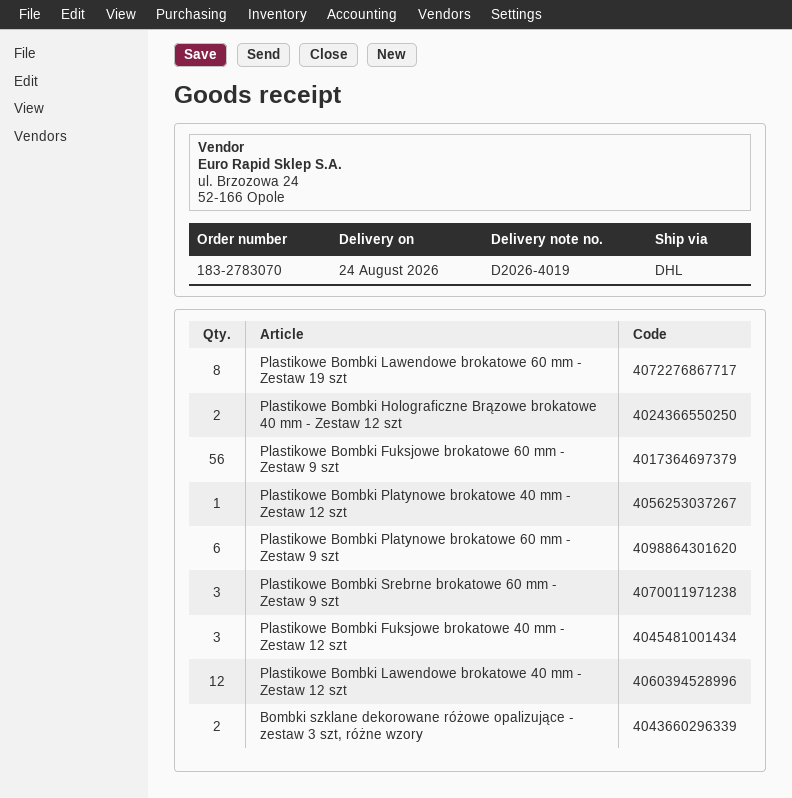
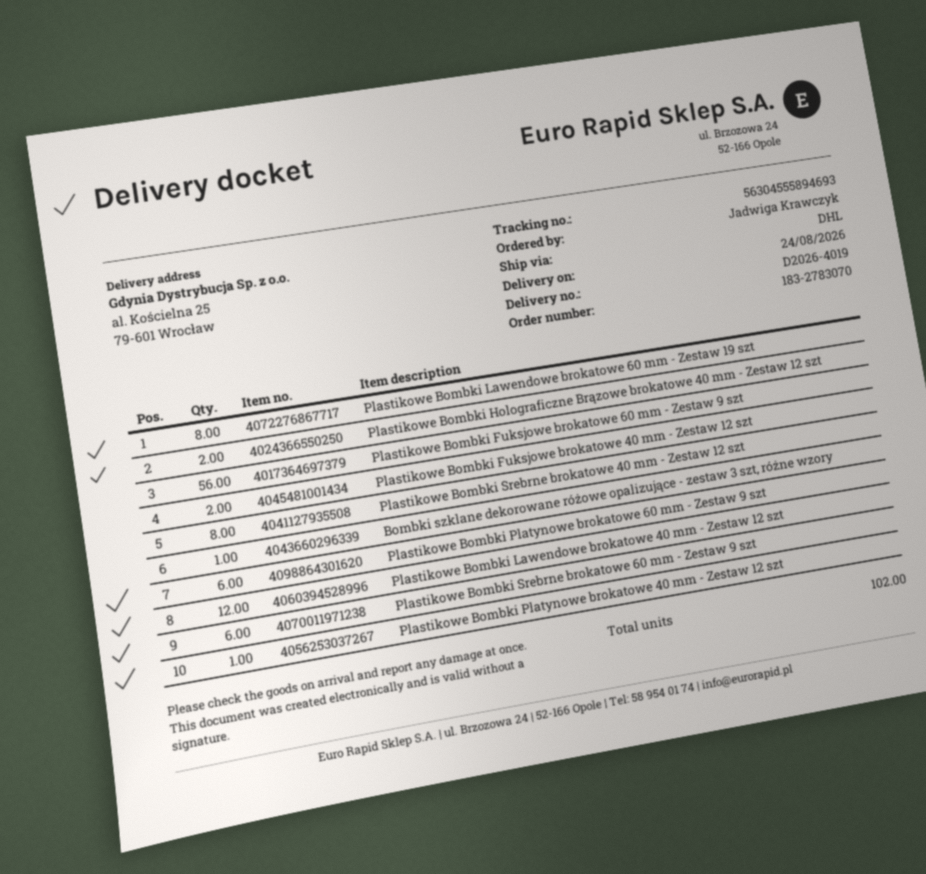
Plastikowe Bombki Srebrne brokatowe 60 mm - Zestaw 9 szt: 3 -> 6
Plastikowe Bombki Fuksjowe brokatowe 40 mm - Zestaw 12 szt: 3 -> 2
Bombki szklane dekorowane różowe opalizujące - zestaw 3 szt, różne wzory: 2 -> 1
Plastikowe Bombki Srebrne brokatowe 40 mm - Zestaw 12 szt: none -> 8

